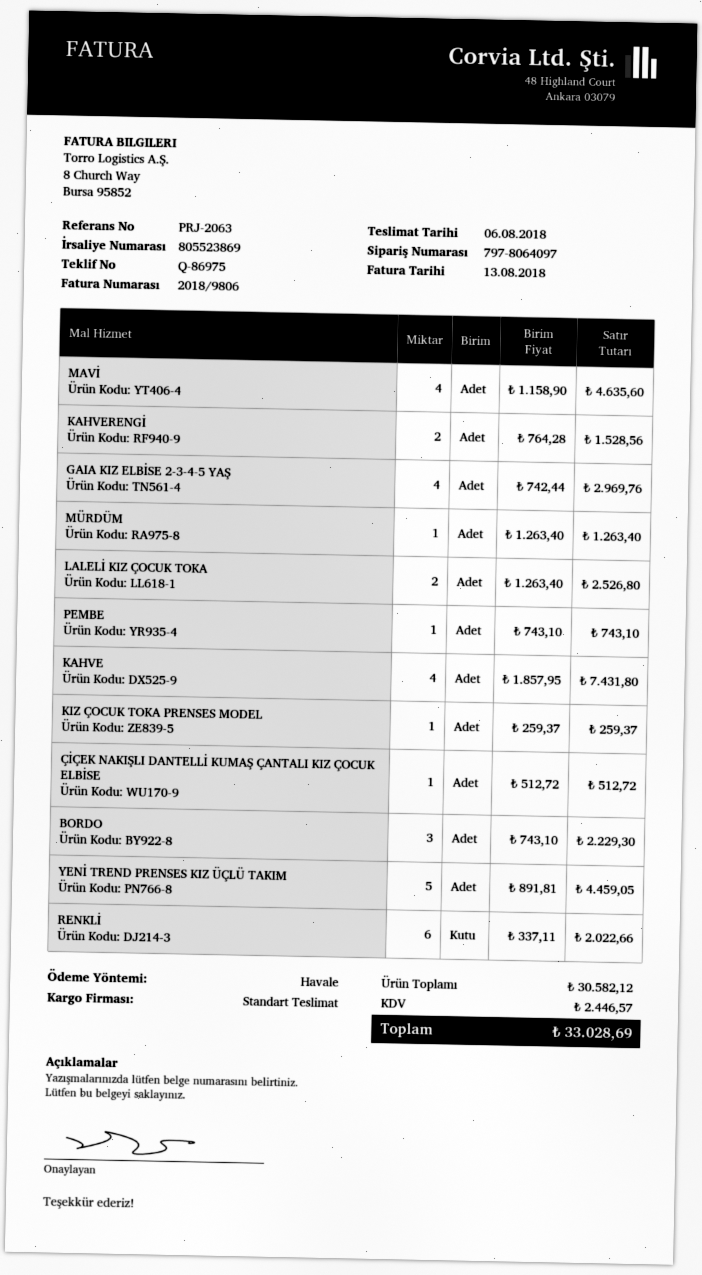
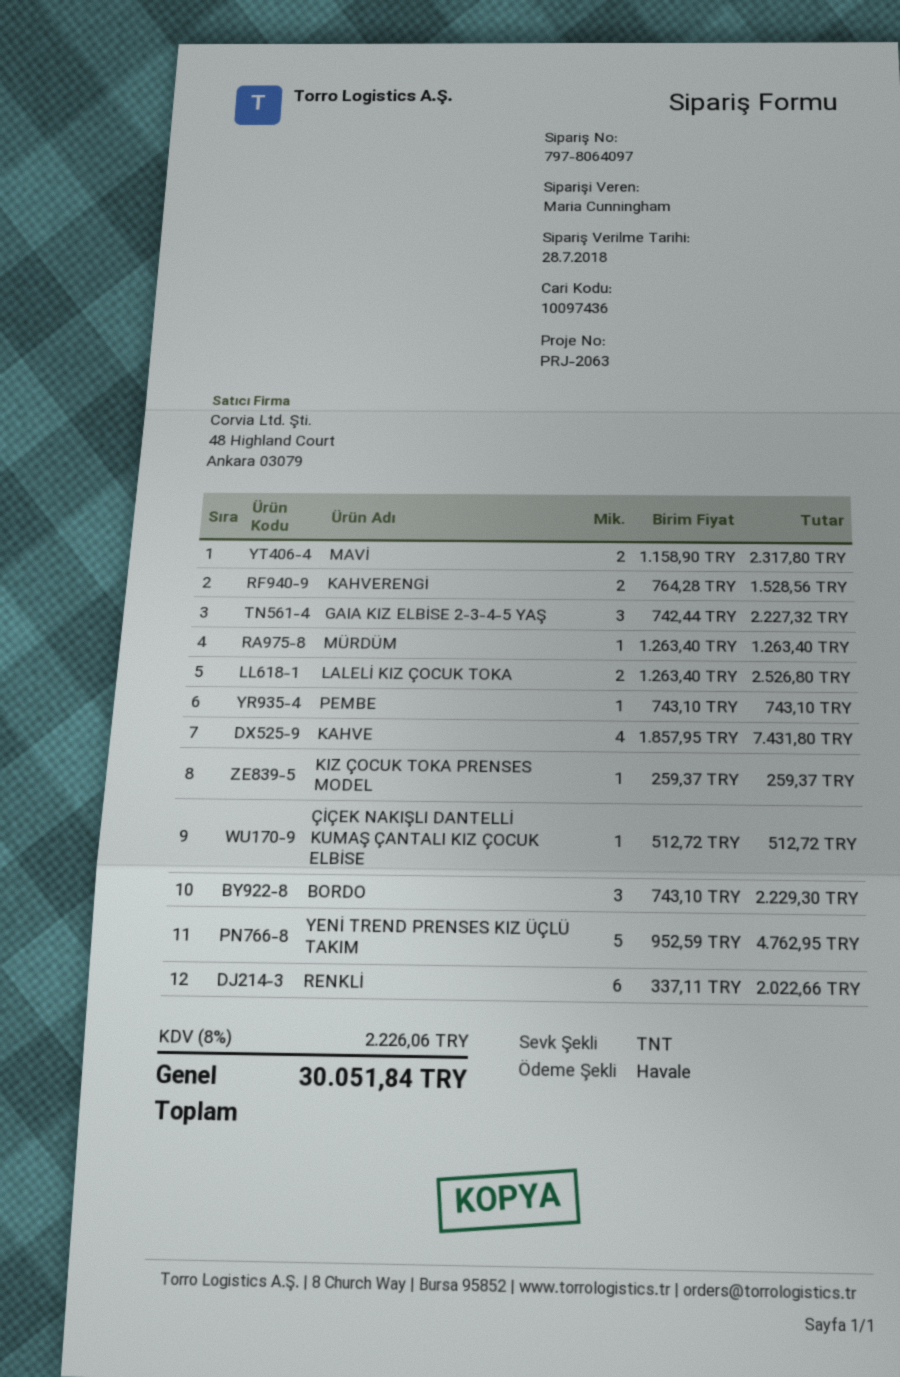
shipping method: standard -> TNT
MAVİ: 4 x 1158.90 = 4635.60 -> 2 x 1158.90 = 2317.80
GAIA KIZ ELBİSE 2-3-4-5 YAŞ: 4 x 742.44 = 2969.76 -> 3 x 742.44 = 2227.32
YENİ TREND PRENSES KIZ ÜÇLÜ TAKIM: 5 x 891.81 = 4459.05 -> 5 x 952.59 = 4762.95
tax: 2446.57 -> 2226.06
total: 33028.69 -> 30051.84

